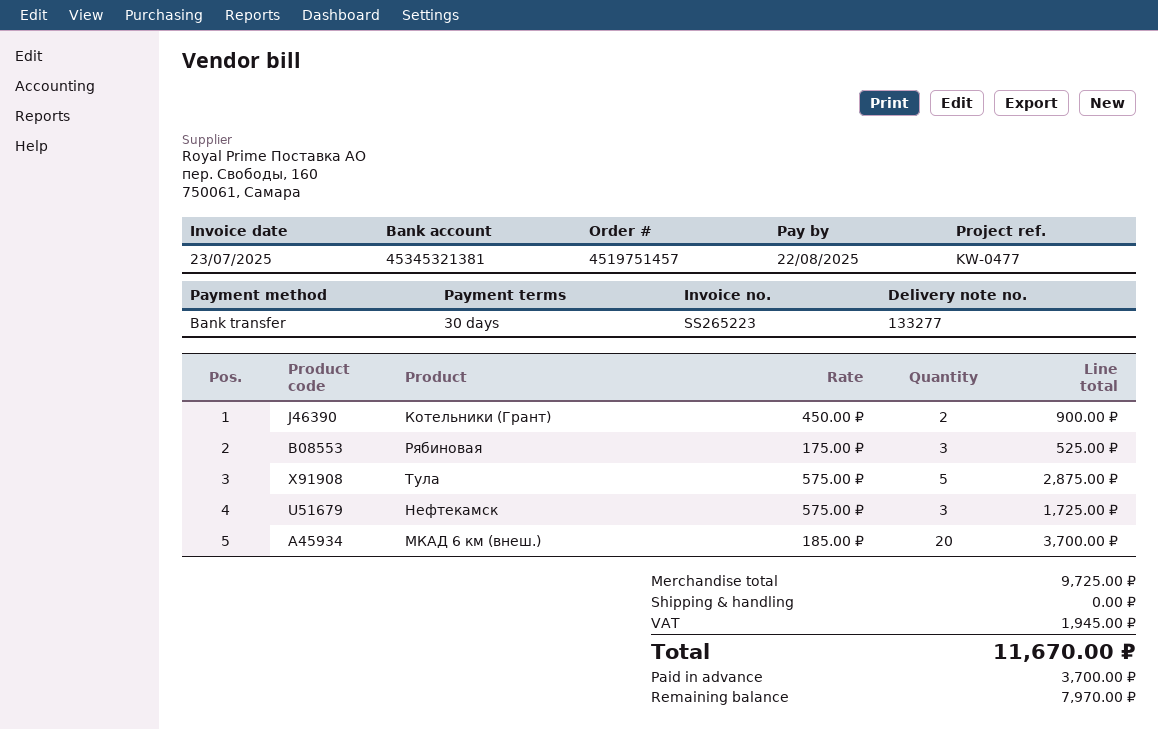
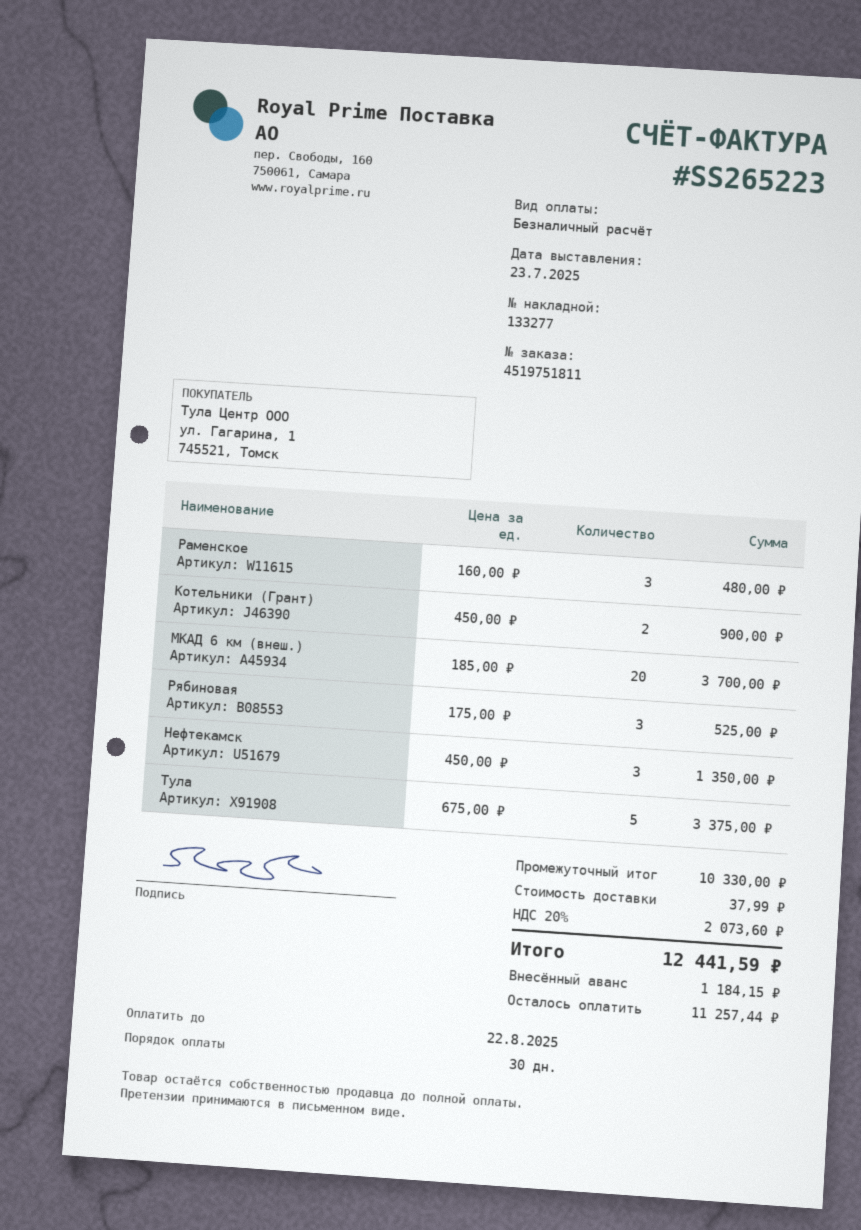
order number: 4519751457 -> 4519751811
Тула: 5 x 575.00 = 2875.00 -> 5 x 675.00 = 3375.00
Нефтекамск: 3 x 575.00 = 1725.00 -> 3 x 450.00 = 1350.00
Раменское: none -> 3 x 160.00 = 480.00
subtotal: 9725.00 -> 10330.00
shipping: 0.00 -> 37.99
tax: 1945.00 -> 2073.60
total: 11670.00 -> 12441.59
deposit: 3700.00 -> 1184.15
balance: 7970.00 -> 11257.44

